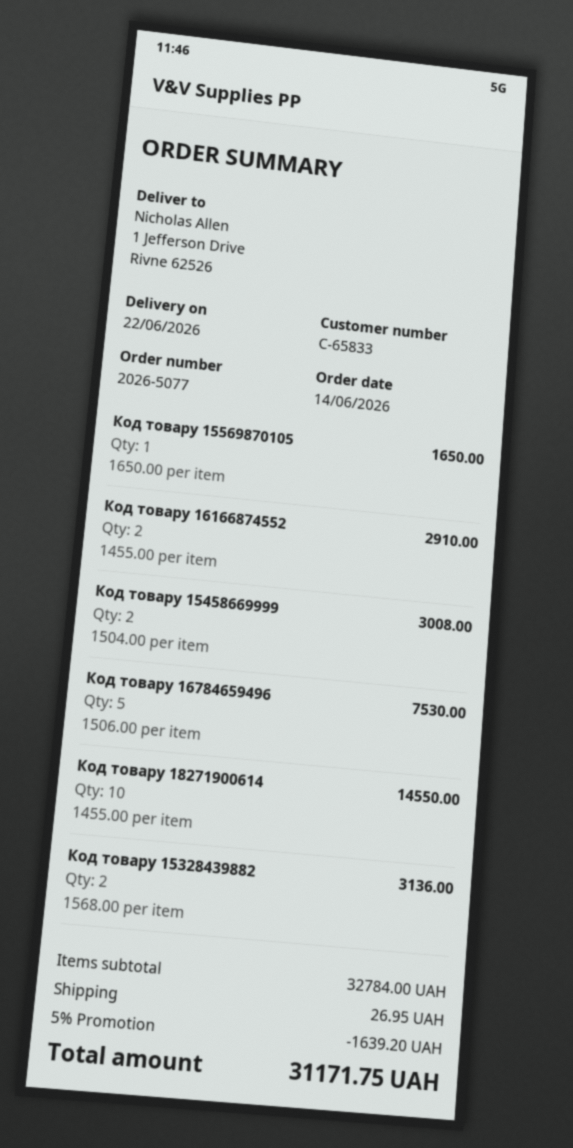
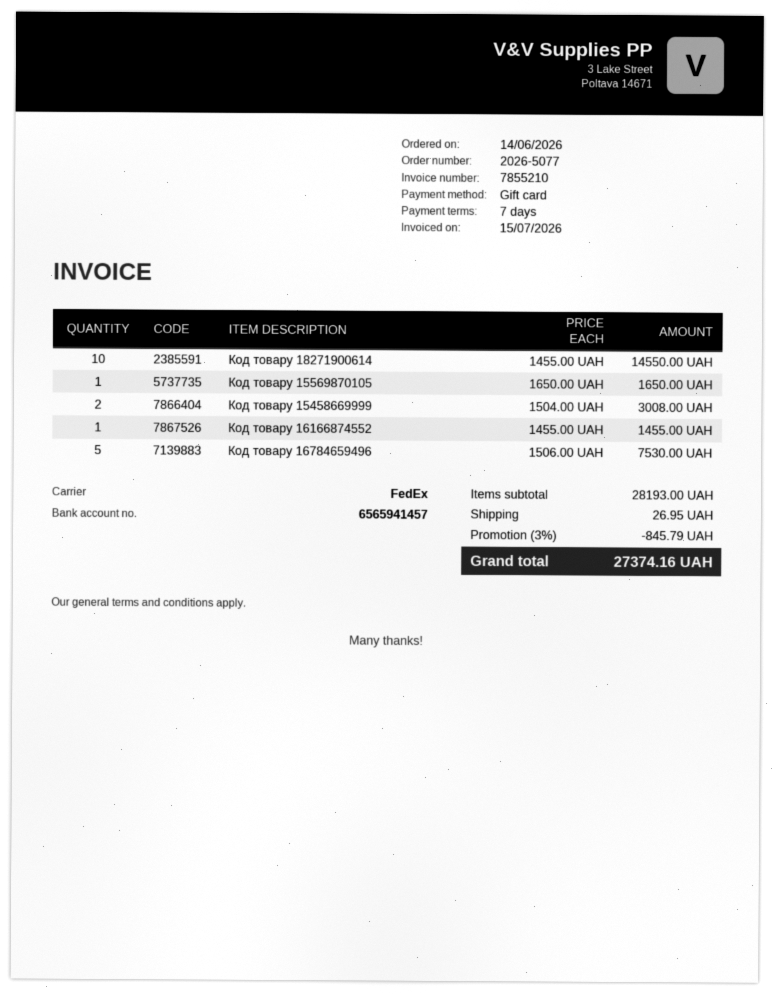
Код товару 16166874552: 2 x 1455.00 = 2910.00 -> 1 x 1455.00 = 1455.00
Код товару 15328439882: 2 x 1568.00 = 3136.00 -> none
subtotal: 32784.00 -> 28193.00
discount: 5% = 1639.20 -> 3% = 845.79
total: 31171.75 -> 27374.16

